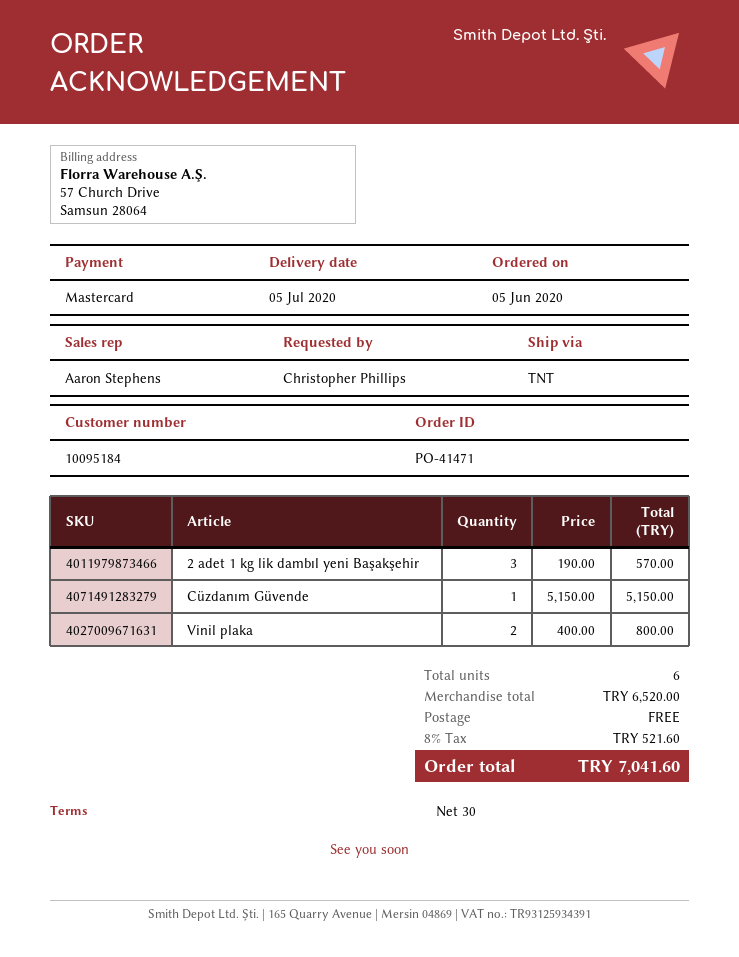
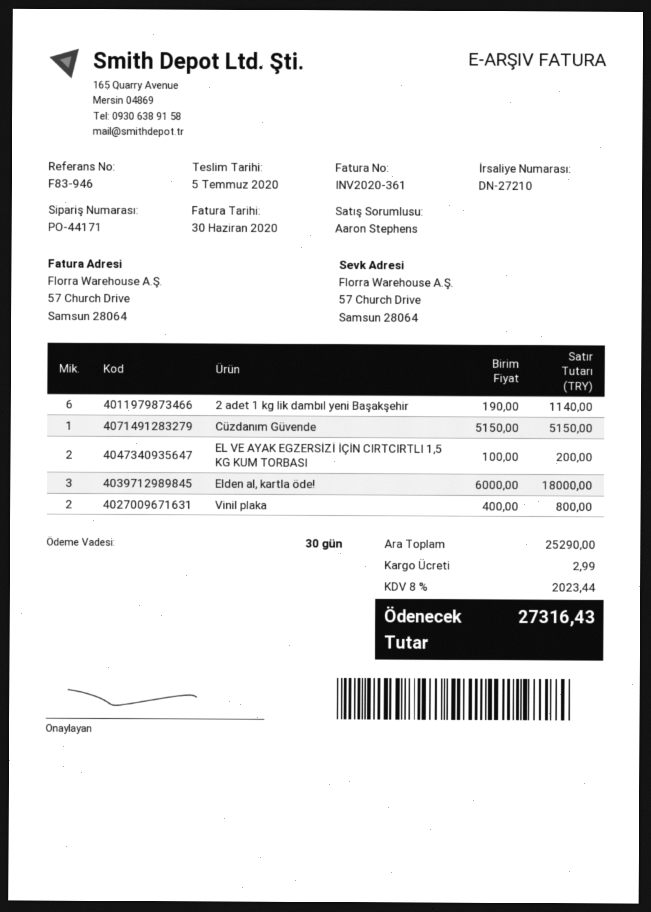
order number: PO-41471 -> PO-44171
2 adet 1 kg lik dambıl yeni Başakşehir: 3 x 190.00 = 570.00 -> 6 x 190.00 = 1140.00
EL VE AYAK EGZERSİZİ İÇİN CIRTCIRTLI 1,5 KG KUM TORBASI: none -> 2 x 100.00 = 200.00
Elden al, kartla öde!: none -> 3 x 6000.00 = 18000.00
subtotal: 6520.00 -> 25290.00
shipping: 0.00 -> 2.99
tax: 8% = 521.60 -> 8% = 2023.44
total: 7041.60 -> 27316.43

